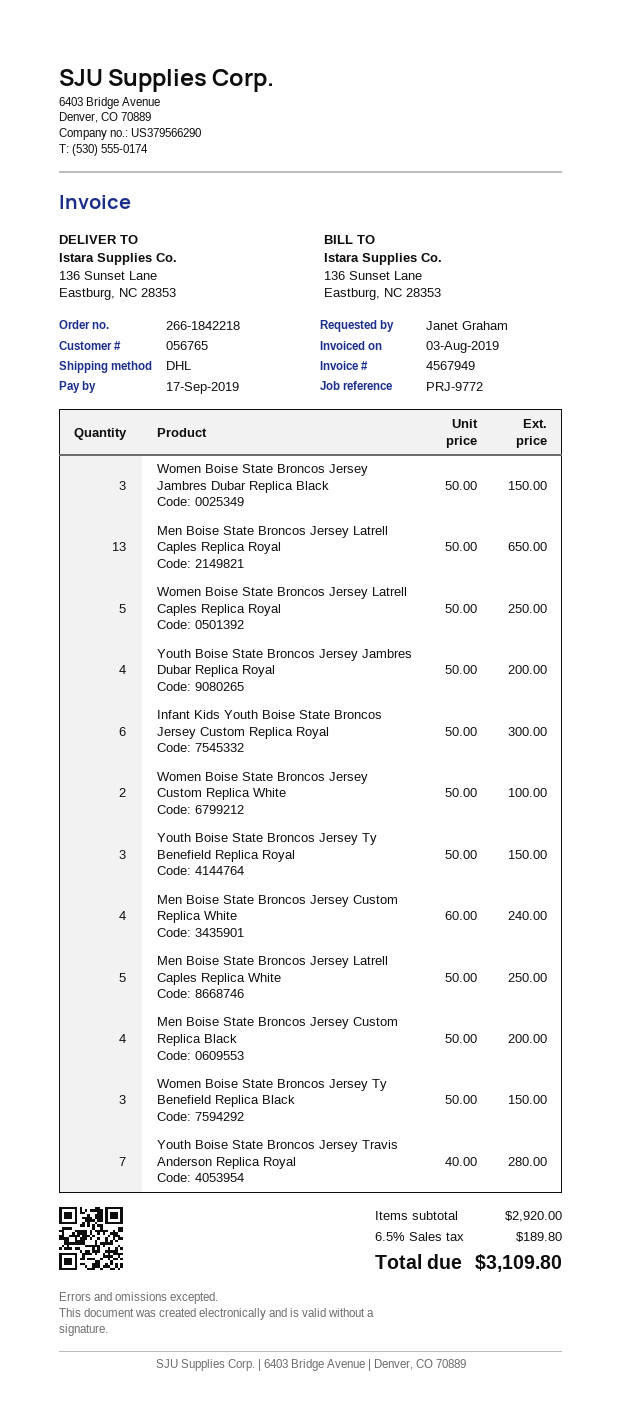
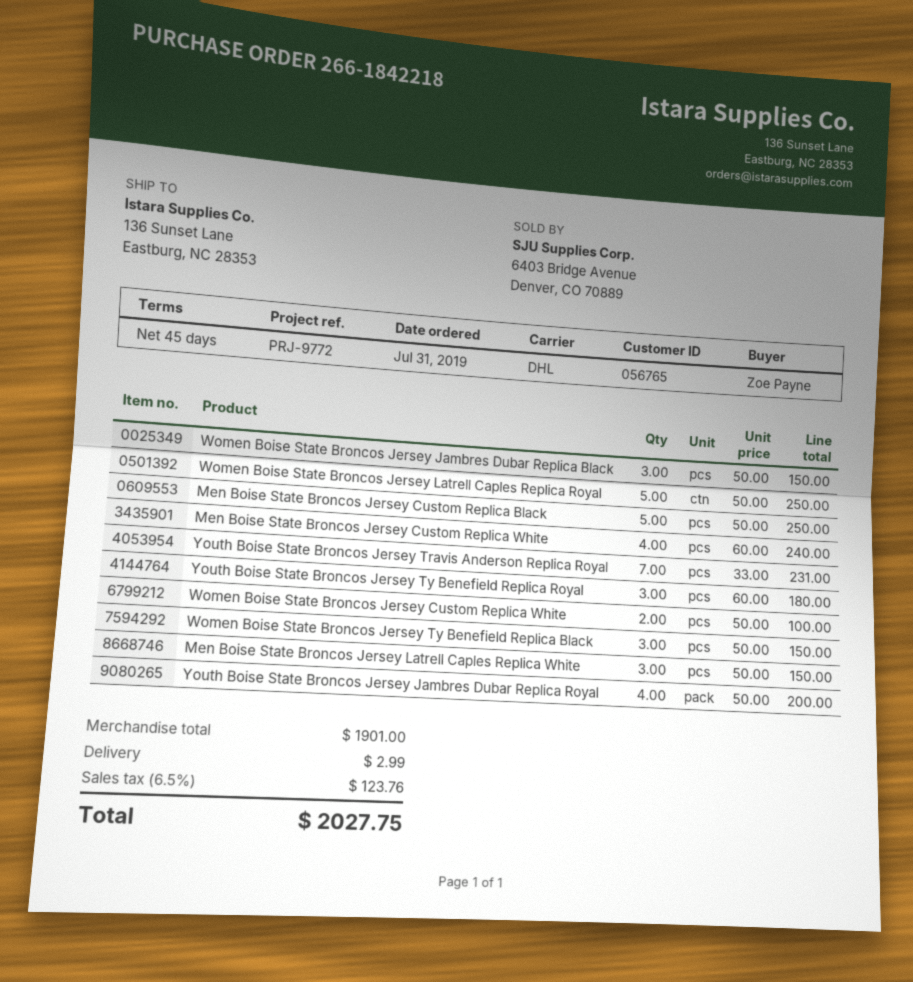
ordered by: Janet Graham -> Zoe Payne
Men Boise State Broncos Jersey Latrell Caples Replica Royal: 13 x 50.00 = 650.00 -> none
Infant Kids Youth Boise State Broncos Jersey Custom Replica Royal: 6 x 50.00 = 300.00 -> none
Youth Boise State Broncos Jersey Ty Benefield Replica Royal: 3 x 50.00 = 150.00 -> 3 x 60.00 = 180.00
Men Boise State Broncos Jersey Latrell Caples Replica White: 5 x 50.00 = 250.00 -> 3 x 50.00 = 150.00
Men Boise State Broncos Jersey Custom Replica Black: 4 x 50.00 = 200.00 -> 5 x 50.00 = 250.00
Youth Boise State Broncos Jersey Travis Anderson Replica Royal: 7 x 40.00 = 280.00 -> 7 x 33.00 = 231.00
subtotal: 2920.00 -> 1901.00
shipping: none -> 2.99
tax: 6.5% = 189.80 -> 6.5% = 123.76
total: 3109.80 -> 2027.75

